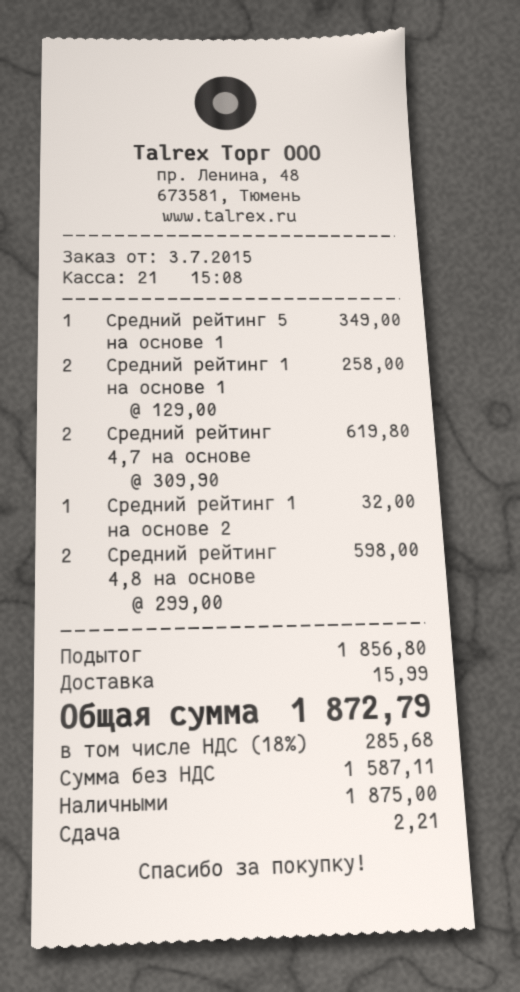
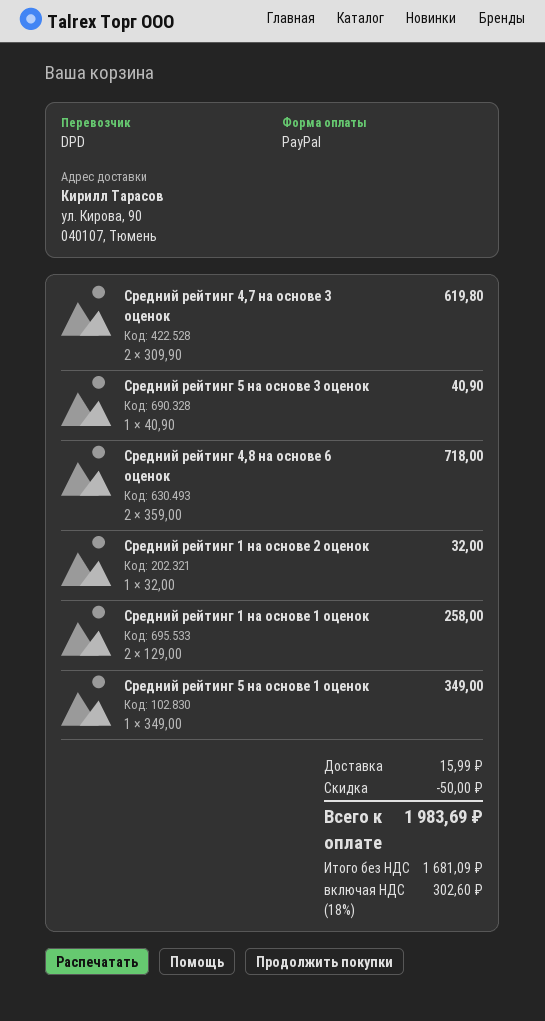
payment method: cash -> PayPal
Средний рейтинг 4,8 на основе: 2 x 299.00 = 598.00 -> 2 x 359.00 = 718.00
Средний рейтинг 5 на основе 3 оценок: none -> 1 x 40.90 = 40.90
discount: none -> 50.00
net: 1587.11 -> 1681.09
tax: 18% = 285.68 -> 18% = 302.60
total: 1872.79 -> 1983.69

